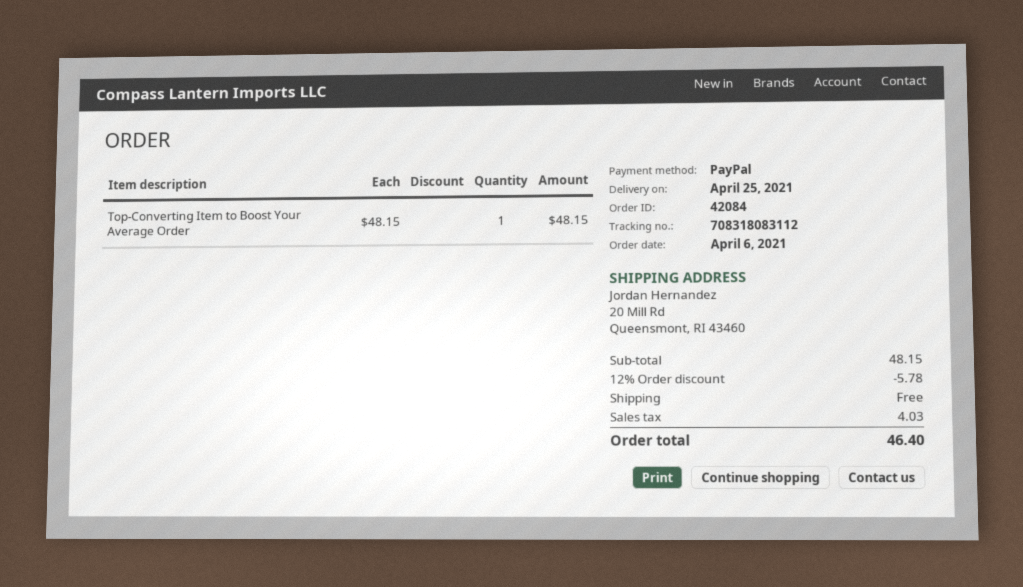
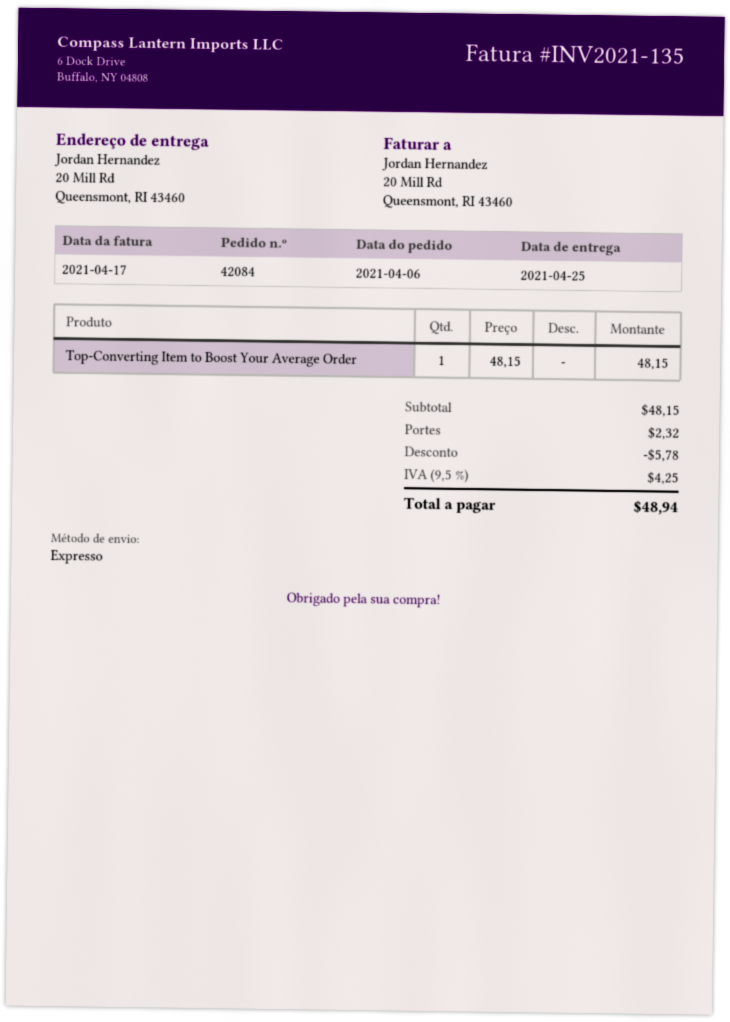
shipping: 0.00 -> 2.32
tax: 4.03 -> 4.25
total: 46.40 -> 48.94

